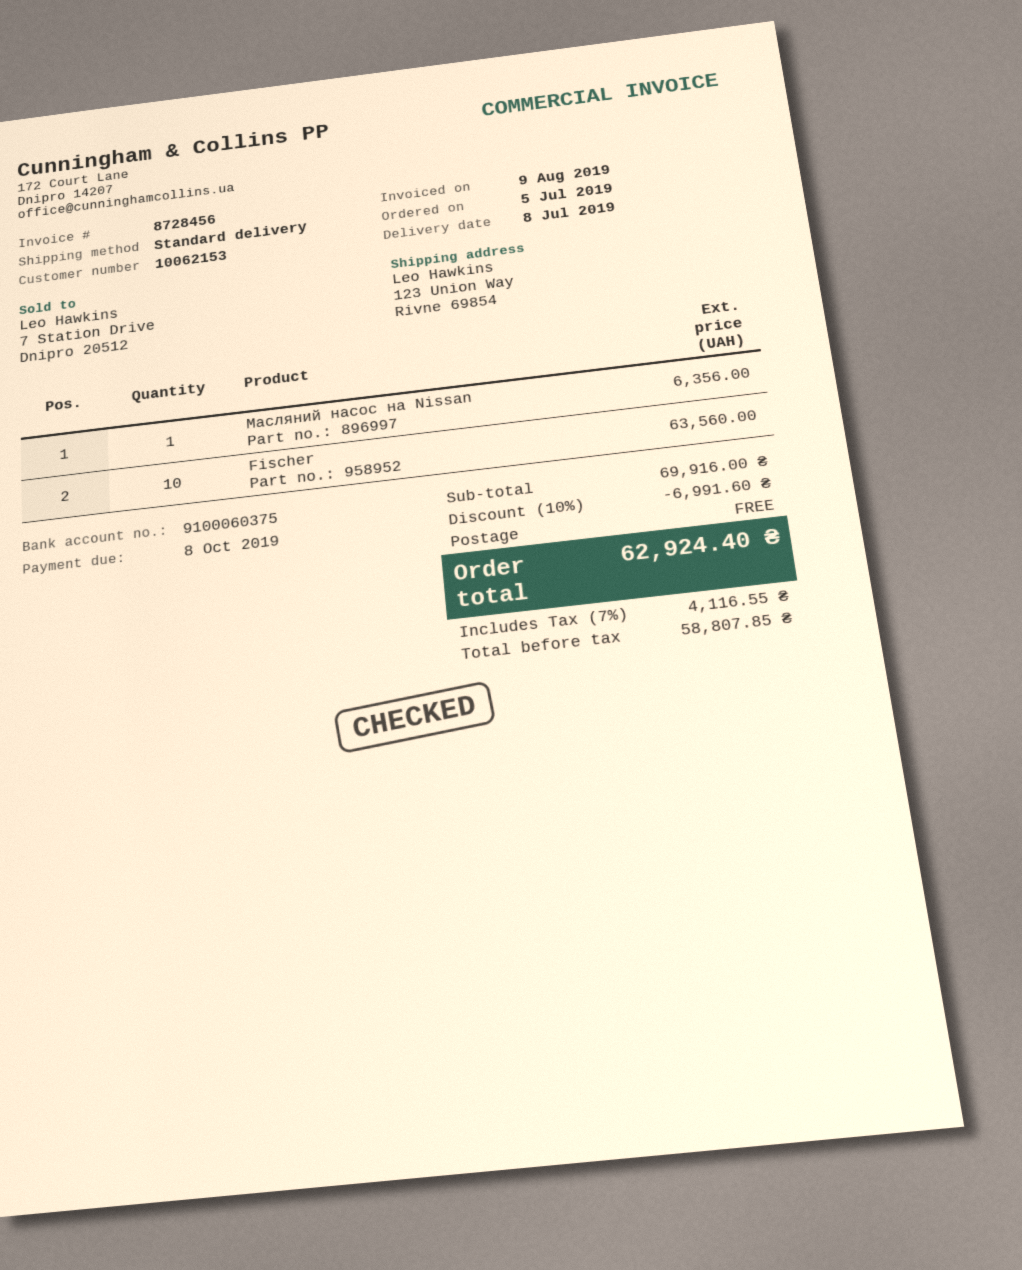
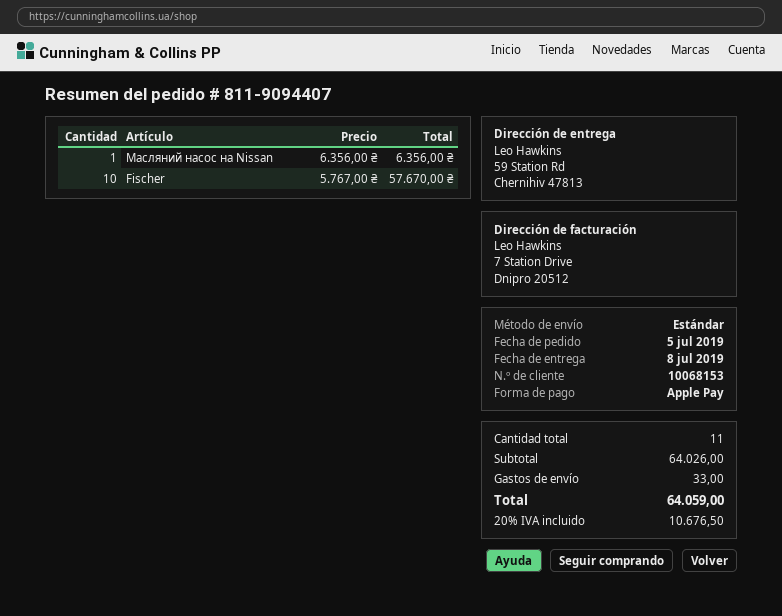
customer number: 10062153 -> 10068153
ship to: 123 Union Way, Rivne 69854 -> 59 Station Rd, Chernihiv 47813
Fischer: 10 for 63560.00 -> 10 for 57670.00
subtotal: 69916.00 -> 64026.00
discount: 10% = 6991.60 -> none
shipping: 0.00 -> 33.00
tax: 7% = 4116.55 -> 20% = 10676.50
total: 62924.40 -> 64059.00

